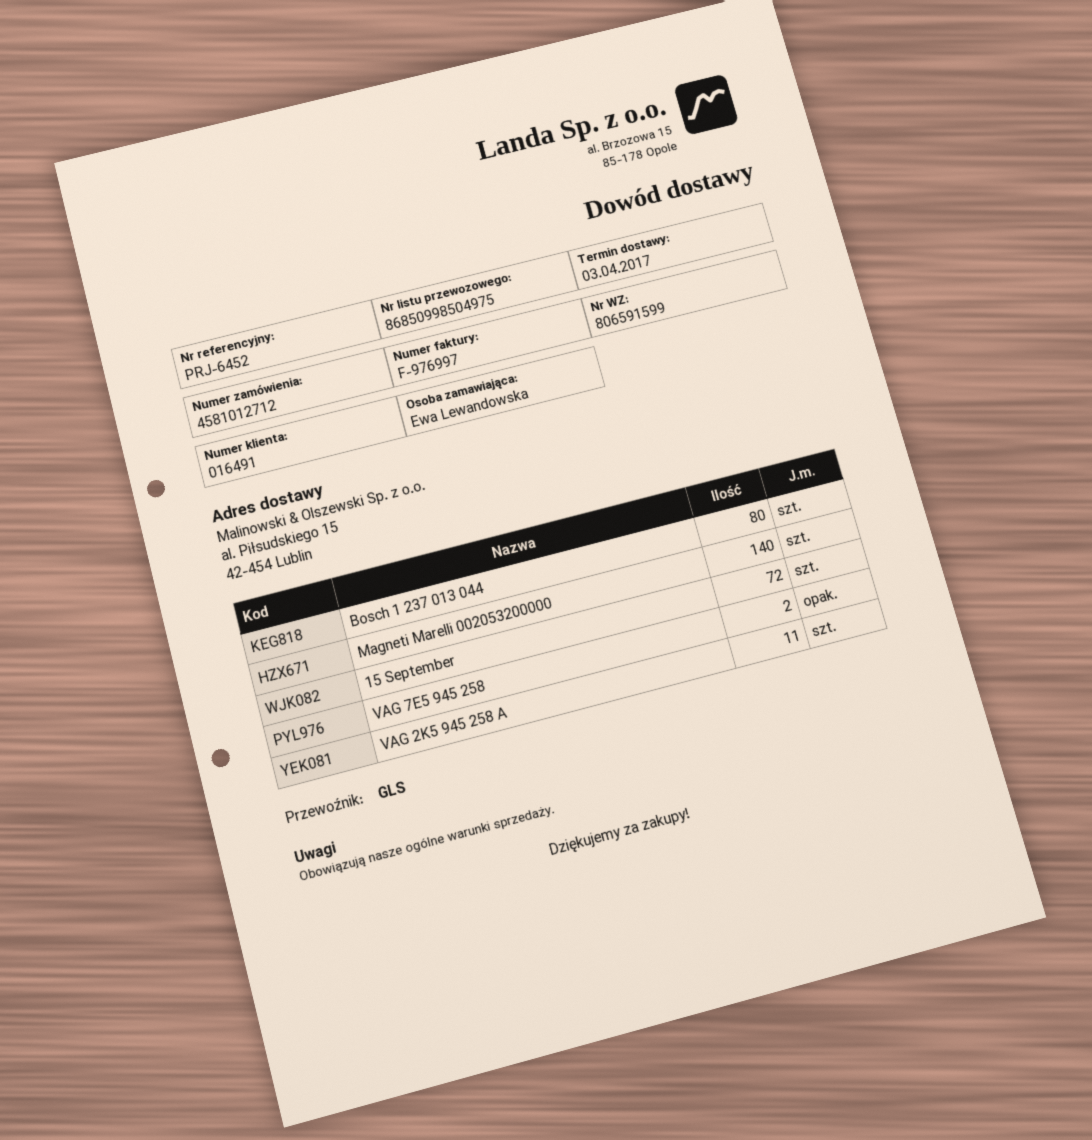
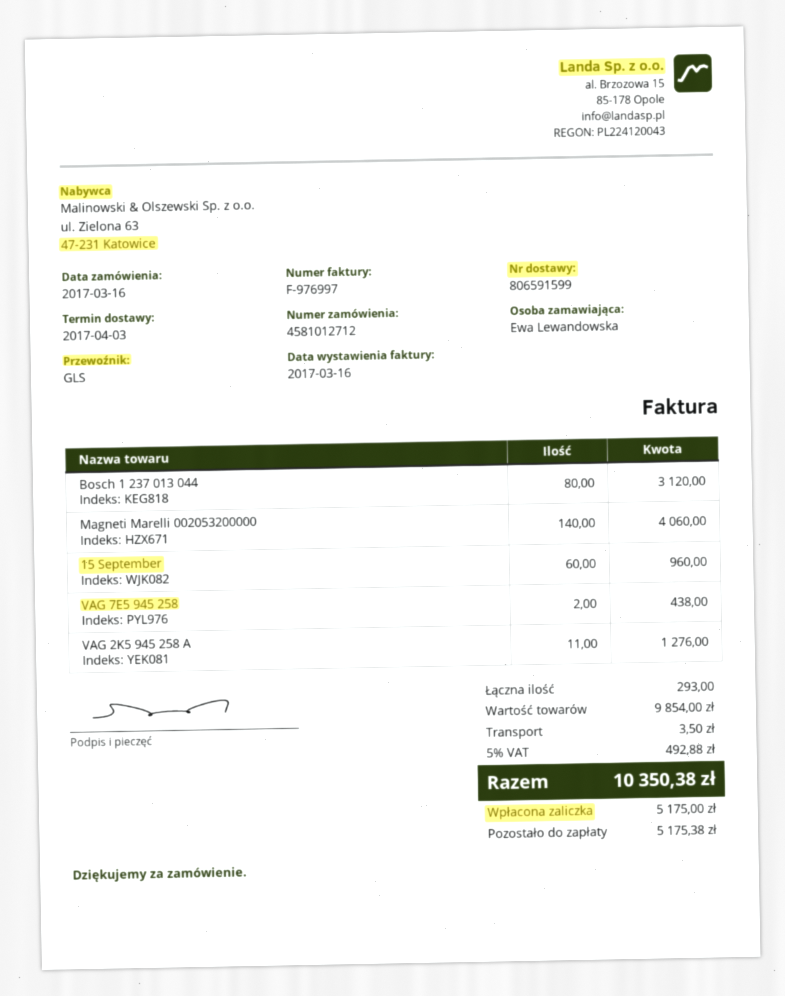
15 September: 72 -> 60

